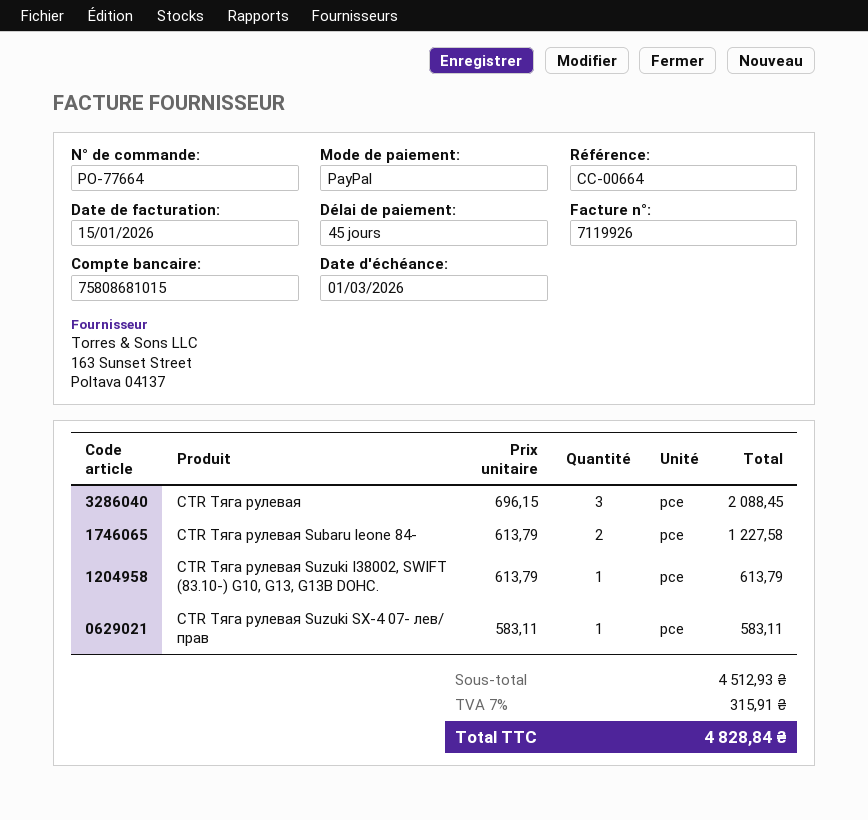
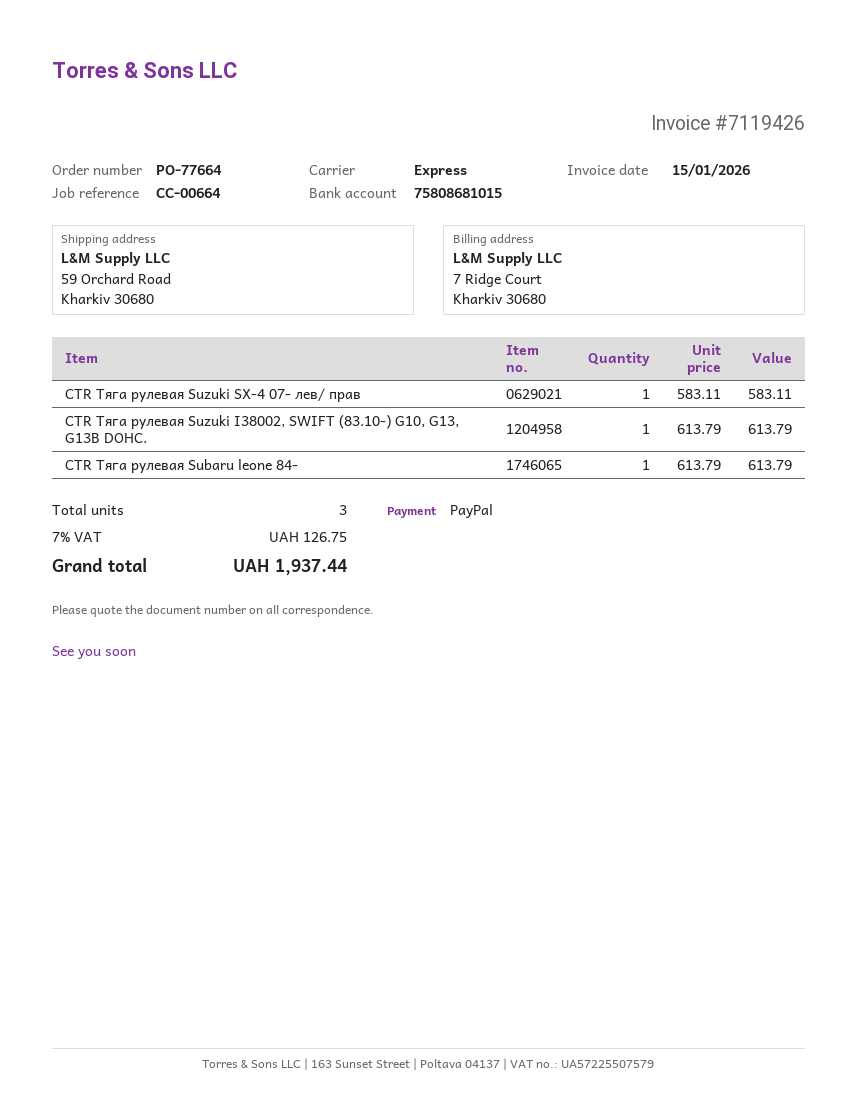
invoice number: 7119926 -> 7119426
CTR Тяга рулевая: 3 x 696.15 = 2088.45 -> none
CTR Тяга рулевая Subaru leone 84-: 2 x 613.79 = 1227.58 -> 1 x 613.79 = 613.79
tax: 7% = 315.91 -> 7% = 126.75
total: 4828.84 -> 1937.44

